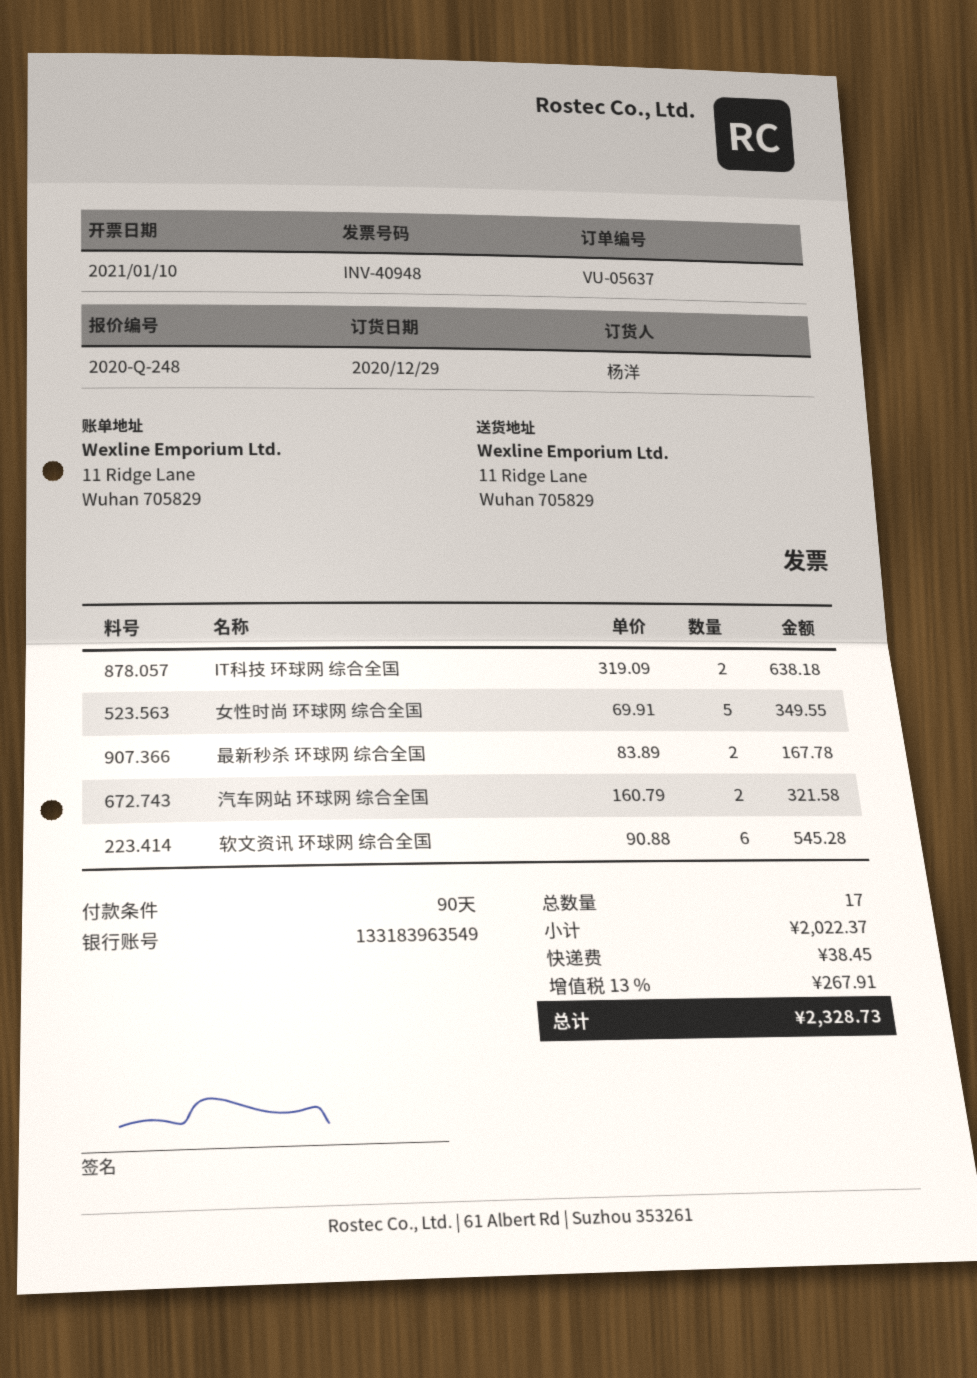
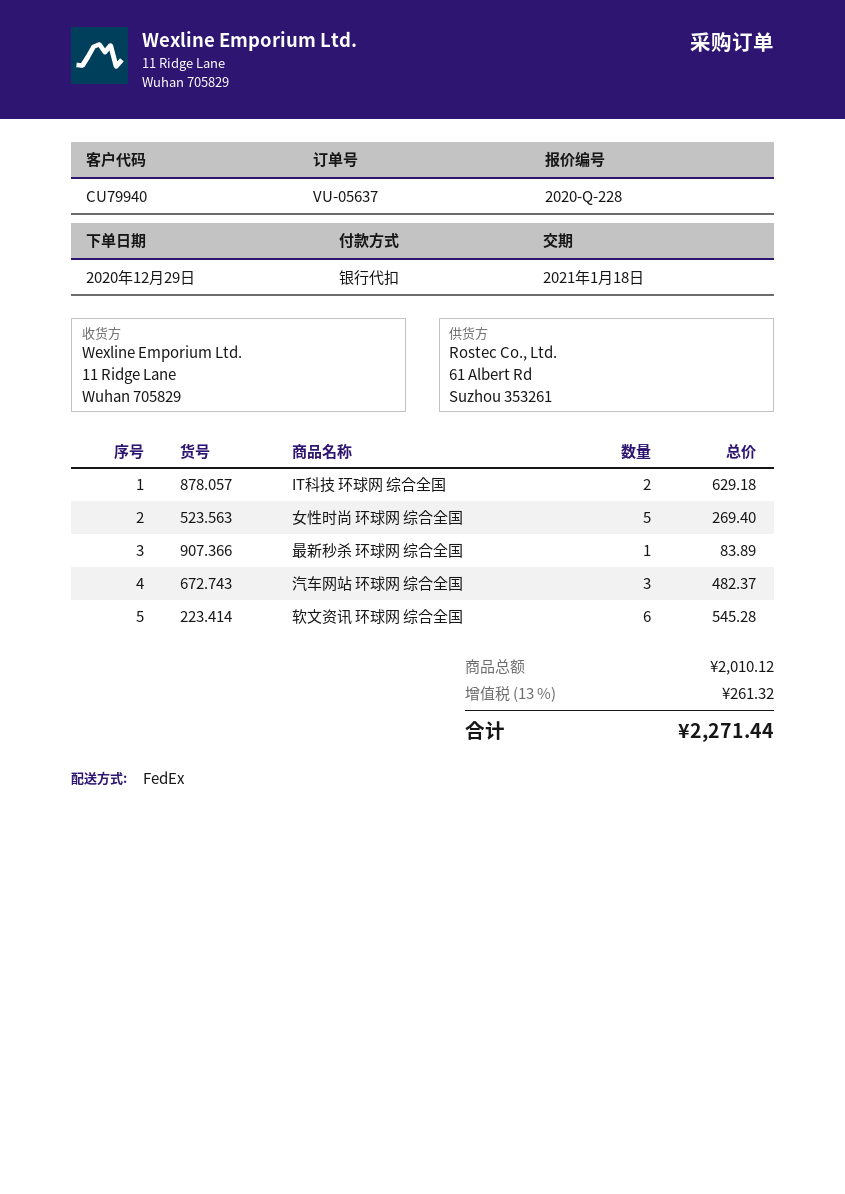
quote number: 2020-Q-248 -> 2020-Q-228
IT科技 环球网 综合全国: 2 for 638.18 -> 2 for 629.18
女性时尚 环球网 综合全国: 5 for 349.55 -> 5 for 269.40
最新秒杀 环球网 综合全国: 2 for 167.78 -> 1 for 83.89
汽车网站 环球网 综合全国: 2 for 321.58 -> 3 for 482.37
subtotal: 2022.37 -> 2010.12
shipping: 38.45 -> none
tax: 13% = 267.91 -> 13% = 261.32
total: 2328.73 -> 2271.44

